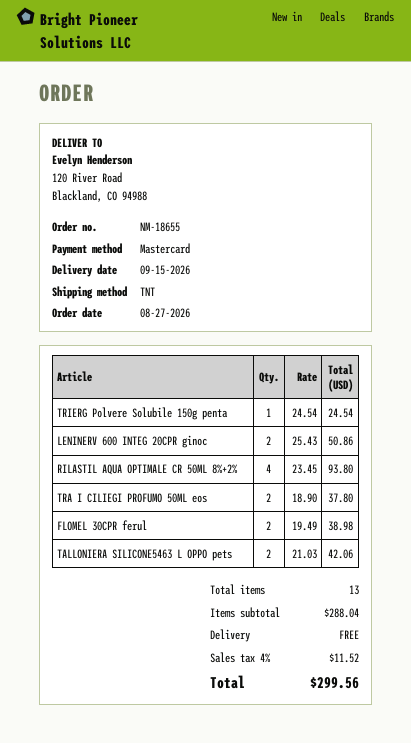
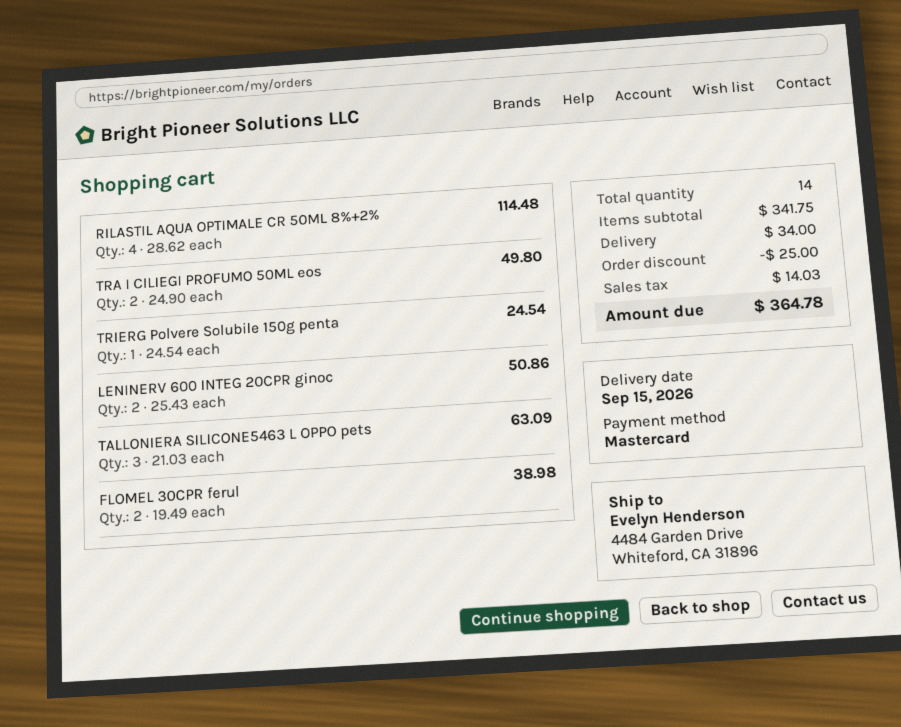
ship to: 120 River Road, Blackland, CO 94988 -> 4484 Garden Drive, Whiteford, CA 31896
RILASTIL AQUA OPTIMALE CR 50ML 8%+2%: 4 x 23.45 = 93.80 -> 4 x 28.62 = 114.48
TRA I CILIEGI PROFUMO 50ML eos: 2 x 18.90 = 37.80 -> 2 x 24.90 = 49.80
TALLONIERA SILICONE5463 L OPPO pets: 2 x 21.03 = 42.06 -> 3 x 21.03 = 63.09
total quantity: 13 -> 14
subtotal: 288.04 -> 341.75
discount: none -> 25.00
shipping: 0.00 -> 34.00
tax: 11.52 -> 14.03
total: 299.56 -> 364.78

